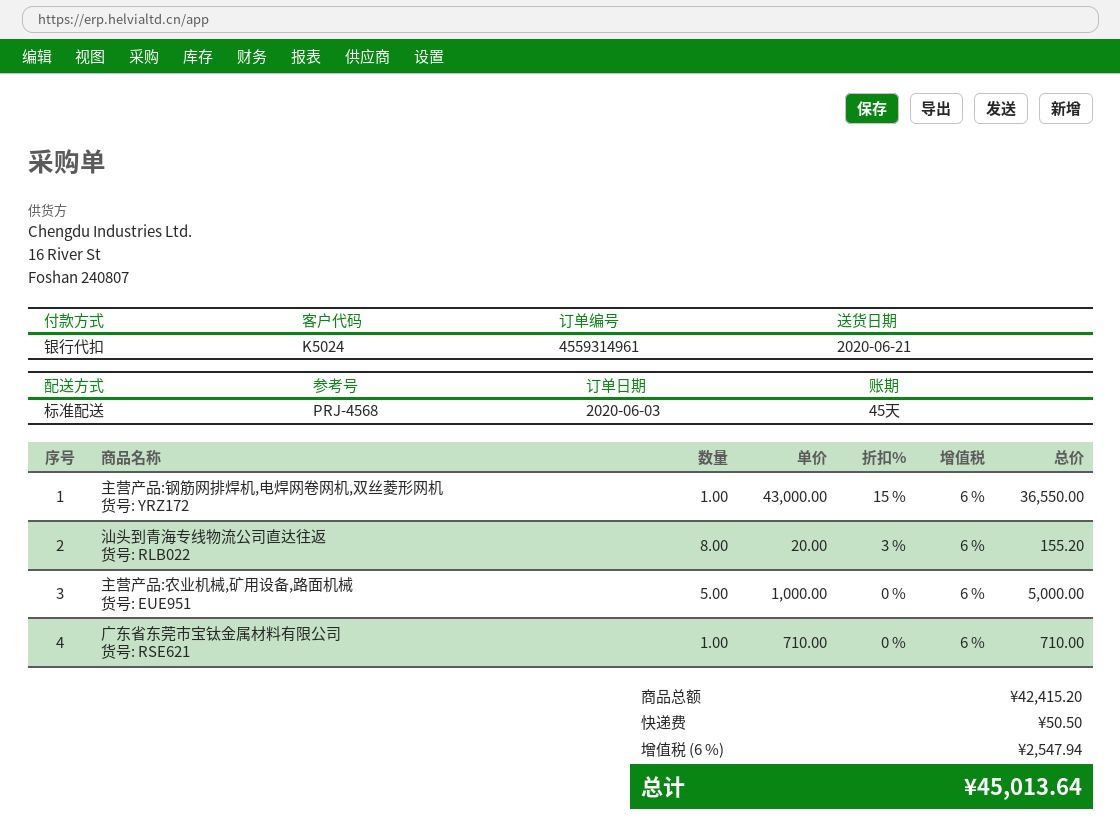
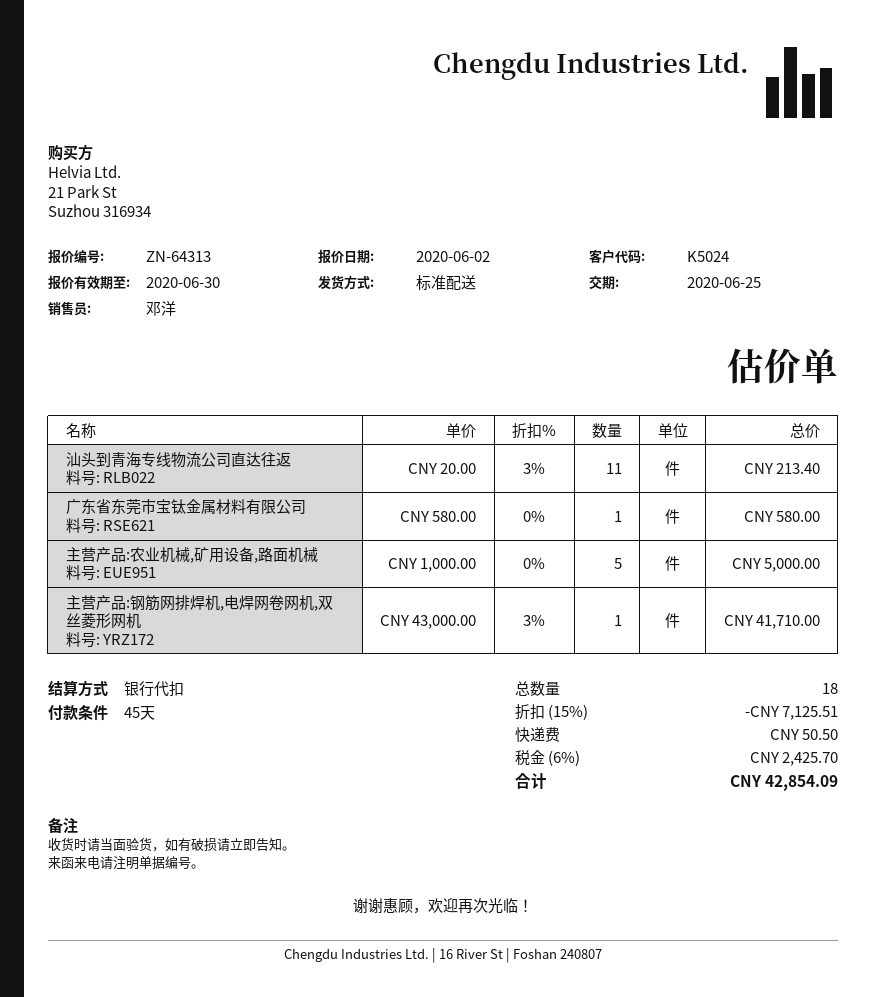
delivery date: 2020-06-21 -> 2020-06-25
主营产品:钢筋网排焊机,电焊网卷网机,双丝菱形网机: 1 x 43000.00 - 15% = 36550.00 -> 1 x 43000.00 - 3% = 41710.00
汕头到青海专线物流公司直达往返: 8 x 20.00 - 3% = 155.20 -> 11 x 20.00 - 3% = 213.40
广东省东莞市宝钛金属材料有限公司: 1 x 710.00 = 710.00 -> 1 x 580.00 = 580.00
discount: none -> 15% = 7125.51
tax: 6% = 2547.94 -> 6% = 2425.70
total: 45013.64 -> 42854.09

